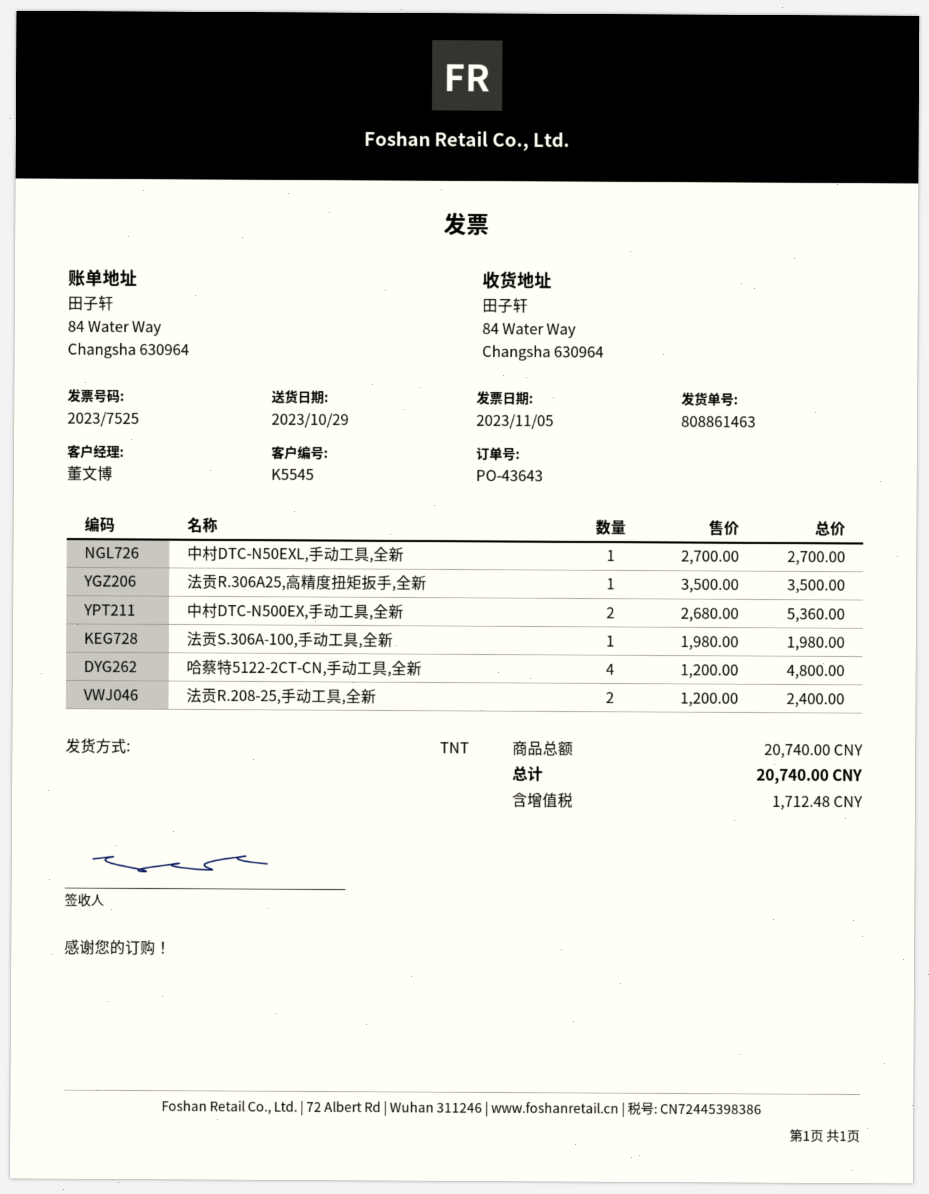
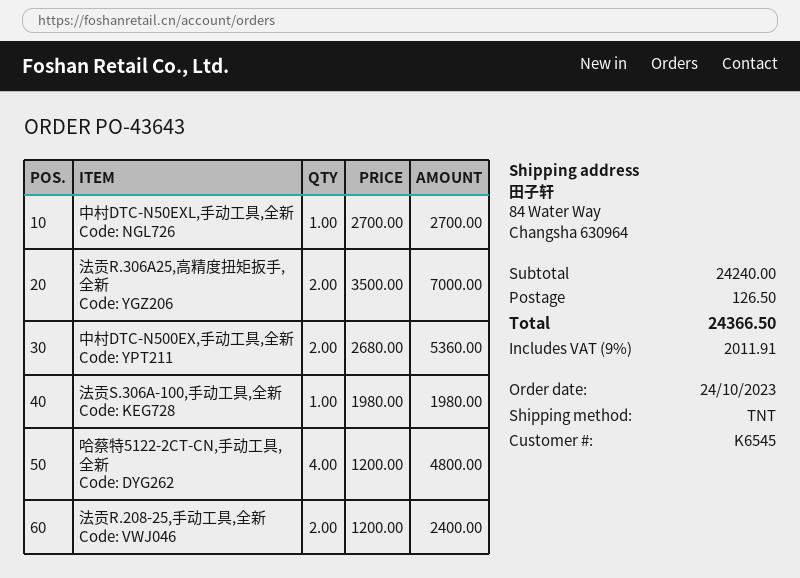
customer number: K5545 -> K6545
法贡R.306A25,高精度扭矩扳手,全新: 1 x 3500.00 = 3500.00 -> 2 x 3500.00 = 7000.00
subtotal: 20740.00 -> 24240.00
shipping: none -> 126.50
tax: 1712.48 -> 2011.91
total: 20740.00 -> 24366.50

